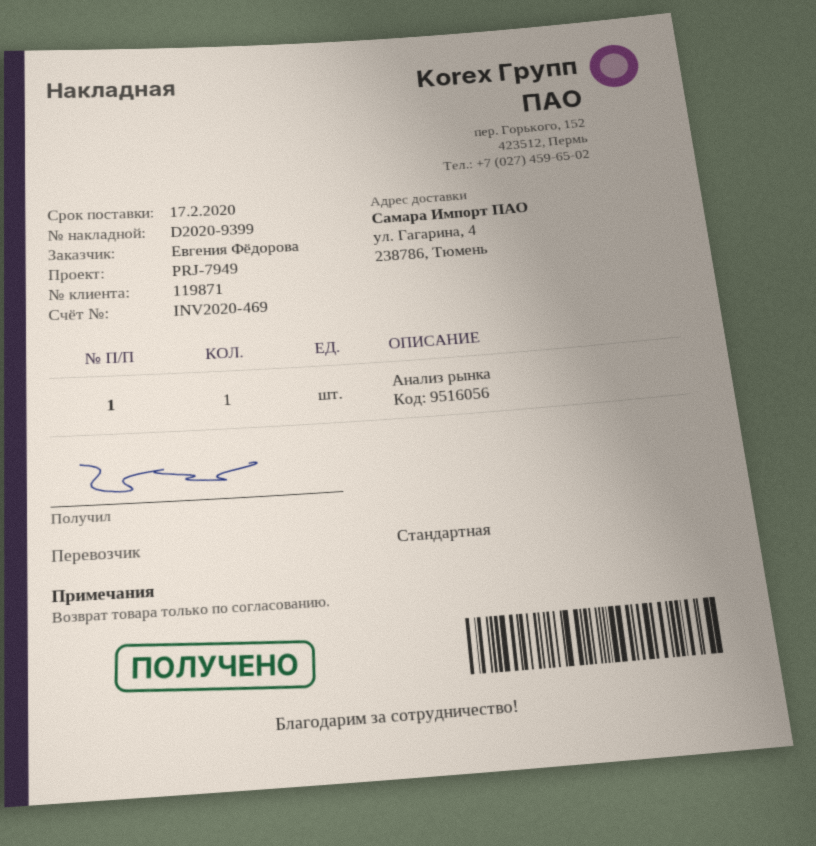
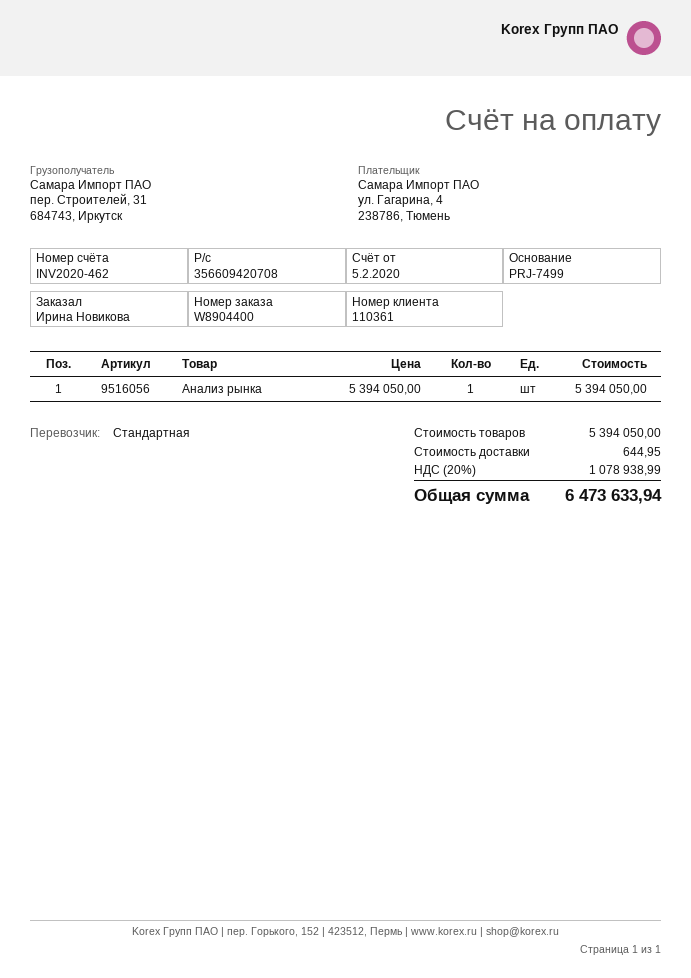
invoice number: INV2020-469 -> INV2020-462
customer number: 119871 -> 110361
reference: PRJ-7949 -> PRJ-7499
ordered by: Евгения Фёдорова -> Ирина Новикова
ship to: ул. Гагарина, 4, 238786, Тюмень -> пер. Строителей, 31, 684743, Иркутск

